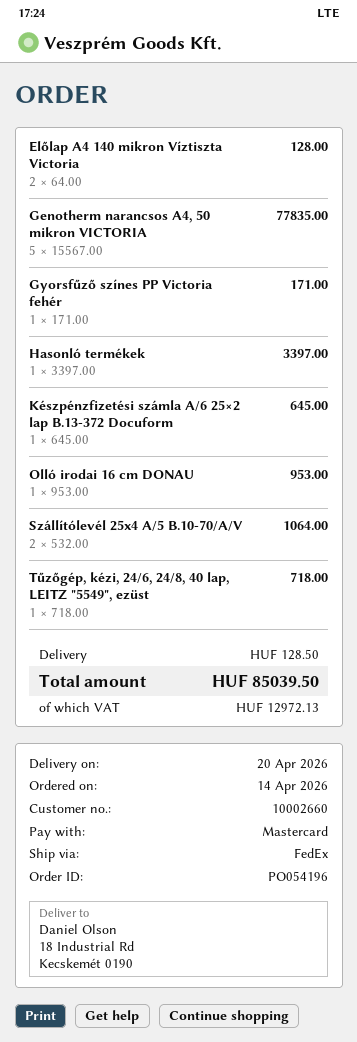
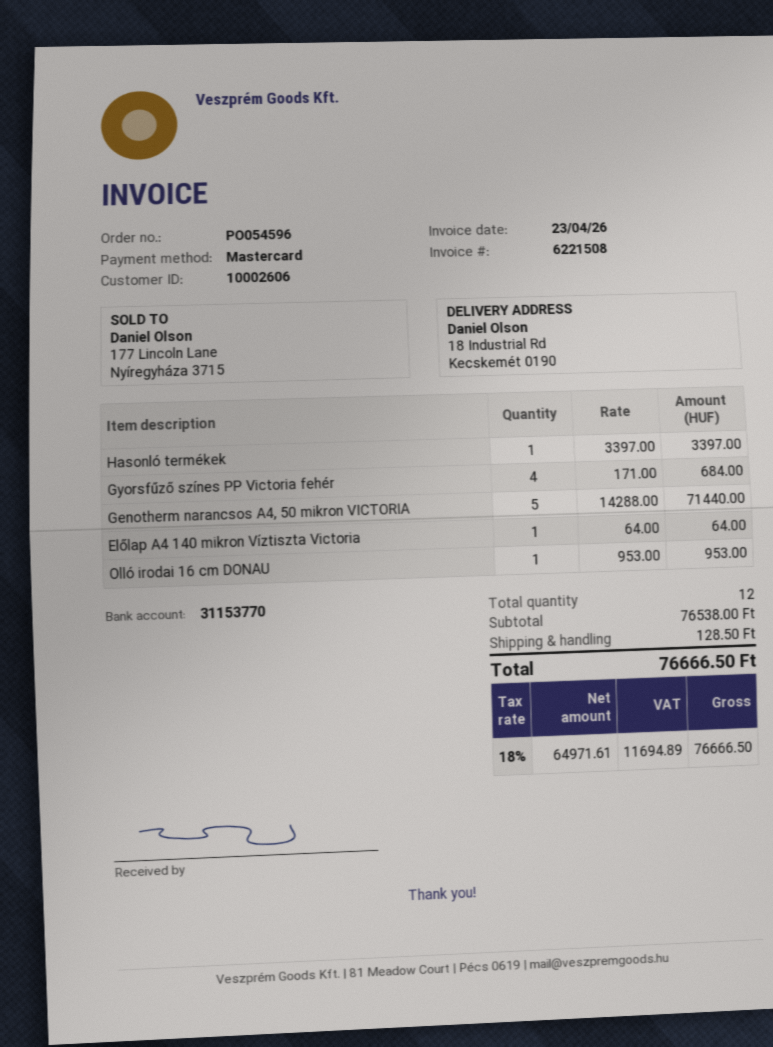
order number: PO054196 -> PO054596
customer number: 10002660 -> 10002606
Előlap A4 140 mikron Víztiszta Victoria: 2 x 64.00 = 128.00 -> 1 x 64.00 = 64.00
Genotherm narancsos A4, 50 mikron VICTORIA: 5 x 15567.00 = 77835.00 -> 5 x 14288.00 = 71440.00
Gyorsfűző színes PP Victoria fehér: 1 x 171.00 = 171.00 -> 4 x 171.00 = 684.00
Készpénzfizetési számla A/6 25×2 lap B.13-372 Docuform: 1 x 645.00 = 645.00 -> none
Szállítólevél 25x4 A/5 B.10-70/A/V: 2 x 532.00 = 1064.00 -> none
Tűzőgép, kézi, 24/6, 24/8, 40 lap, LEITZ "5549", ezüst: 1 x 718.00 = 718.00 -> none
tax: 12972.13 -> 11694.89
total: 85039.50 -> 76666.50

